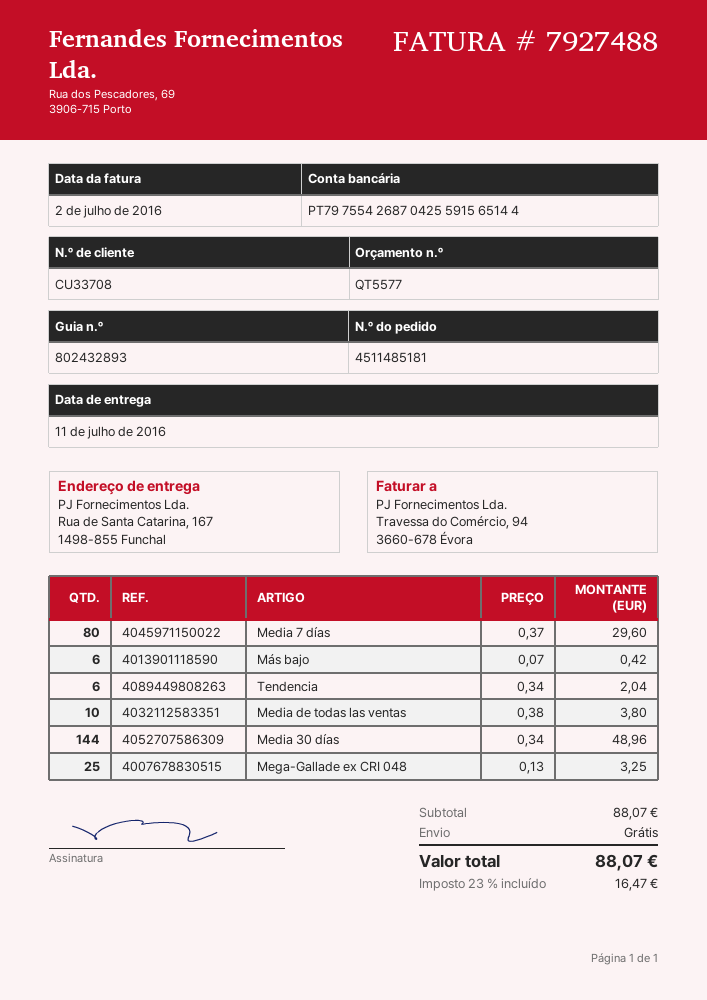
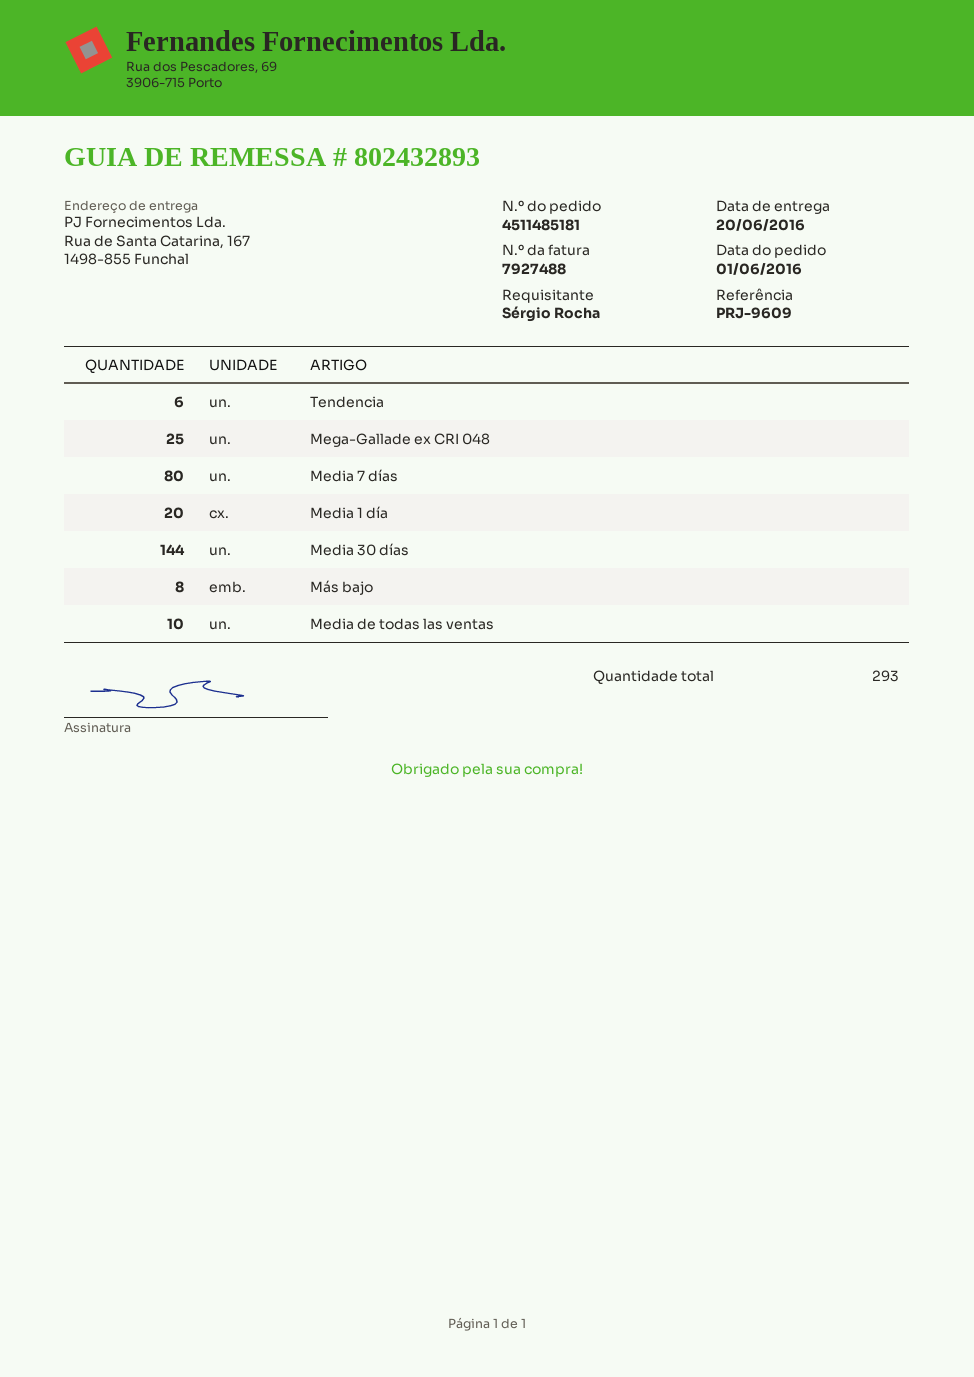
delivery date: 2016-07-11 -> 2016-06-20
Más bajo: 6 -> 8
Media 1 día: none -> 20

